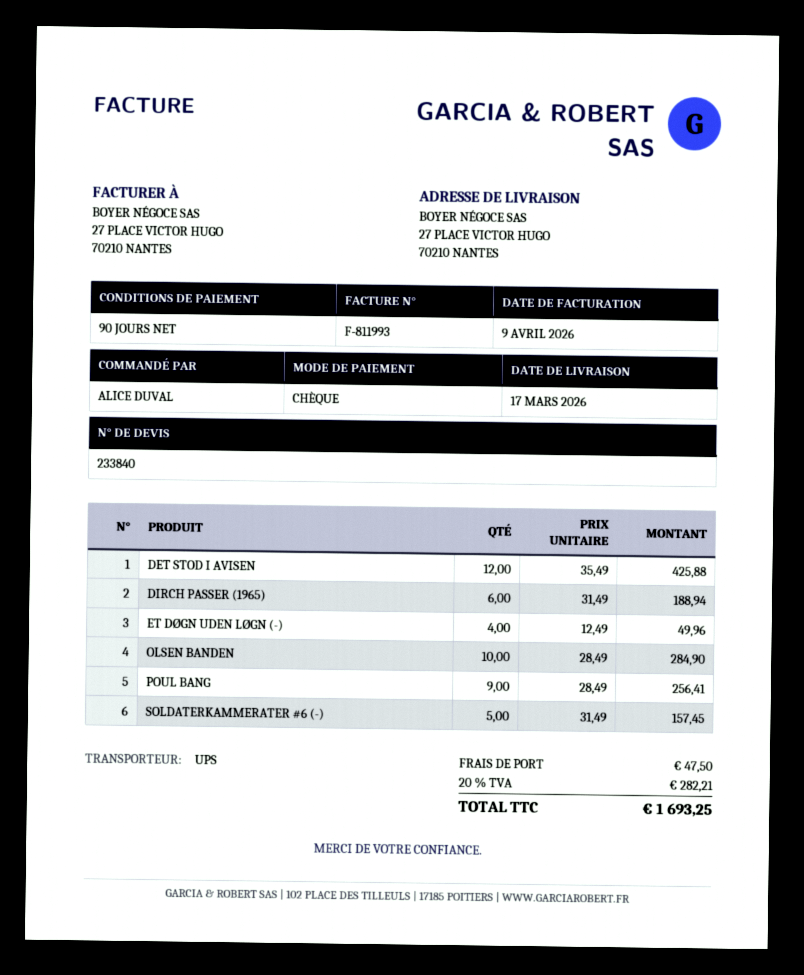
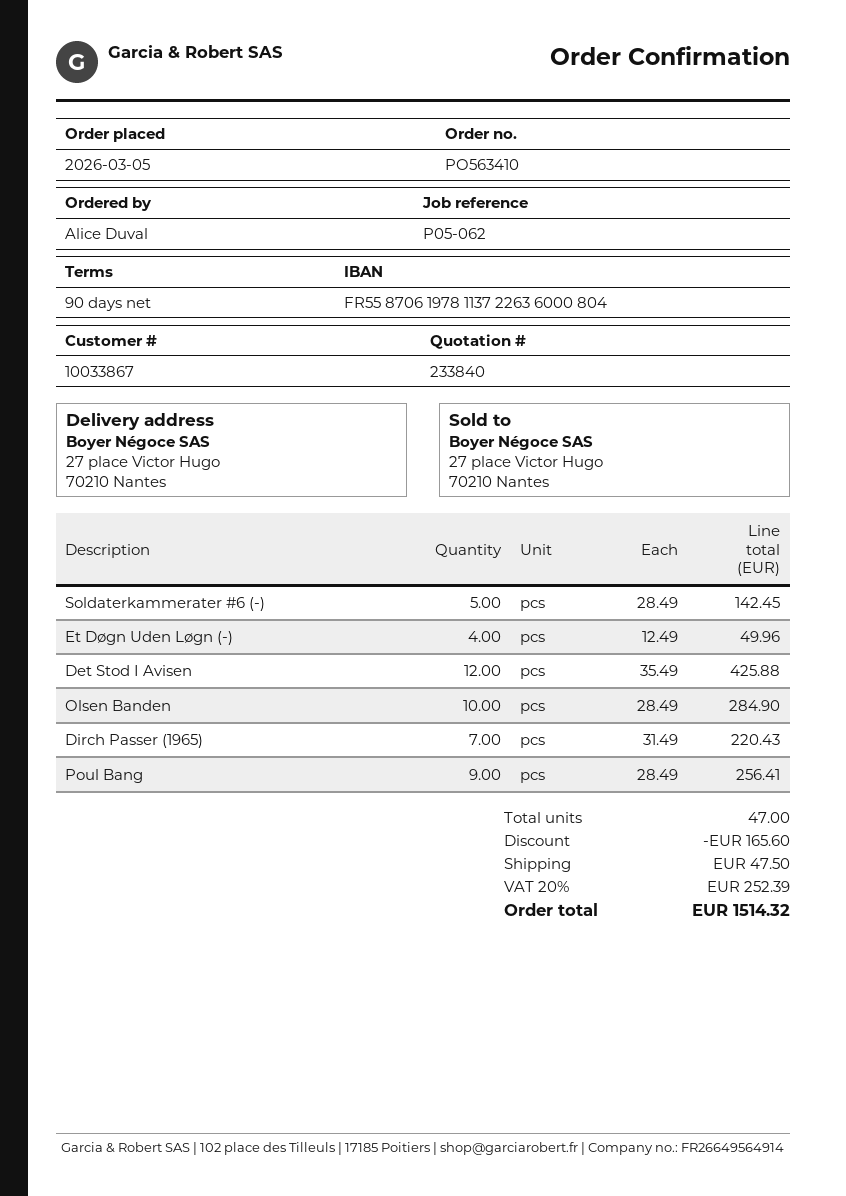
DIRCH PASSER (1965): 6 x 31.49 = 188.94 -> 7 x 31.49 = 220.43
SOLDATERKAMMERATER #6 (-): 5 x 31.49 = 157.45 -> 5 x 28.49 = 142.45
discount: none -> 165.60
tax: 20% = 282.21 -> 20% = 252.39
total: 1693.25 -> 1514.32

